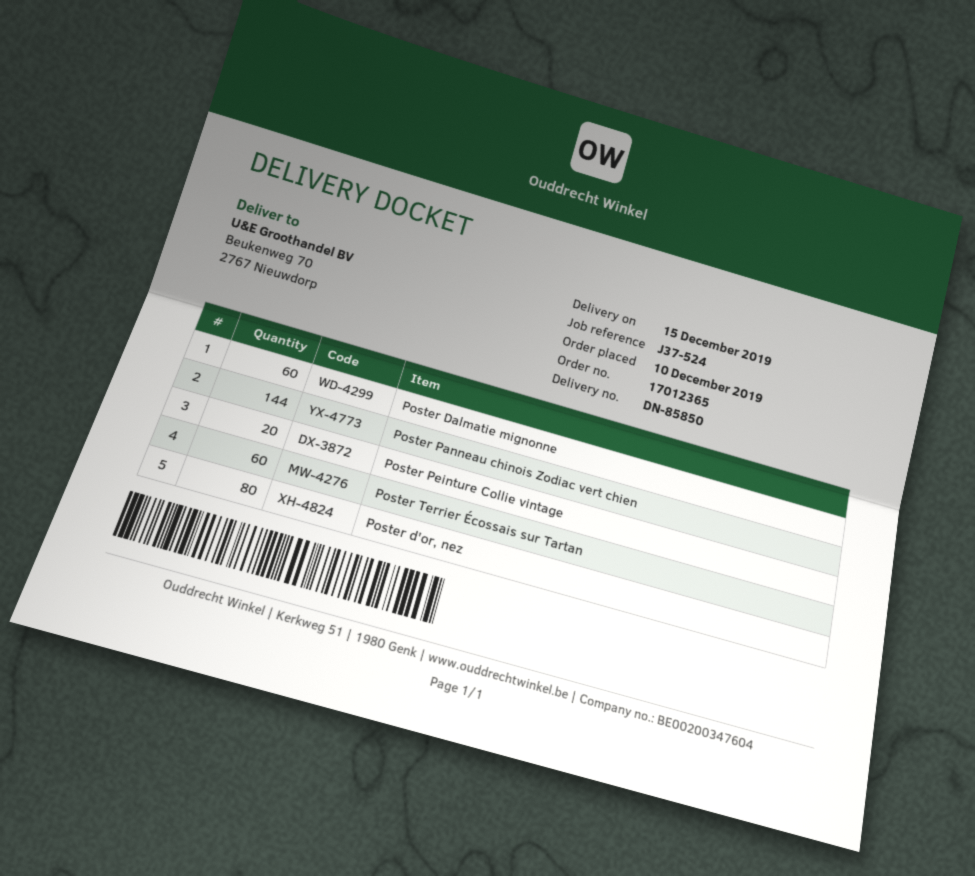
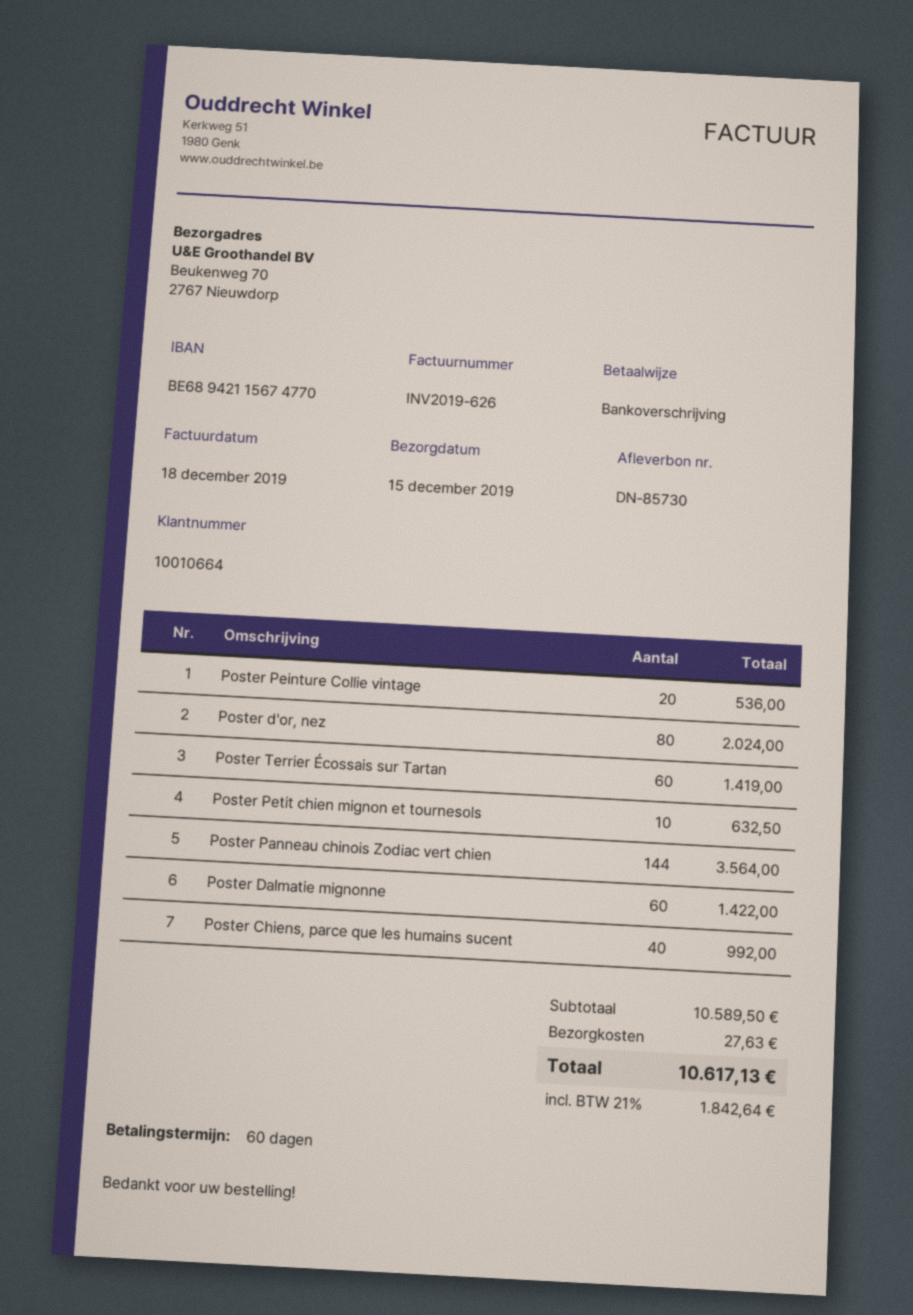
delivery note number: DN-85850 -> DN-85730
Poster Petit chien mignon et tournesols: none -> 10
Poster Chiens, parce que les humains sucent: none -> 40

